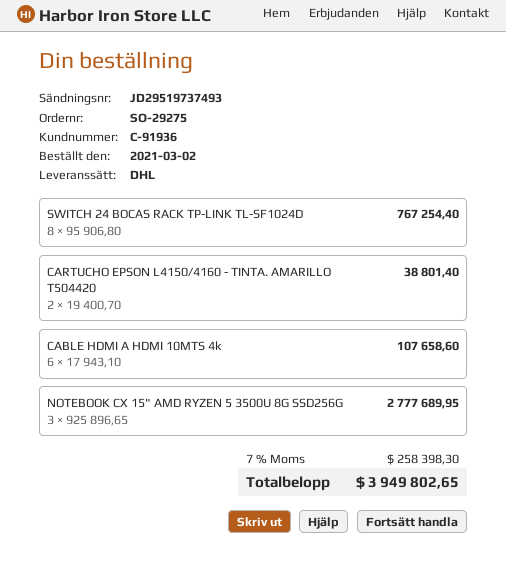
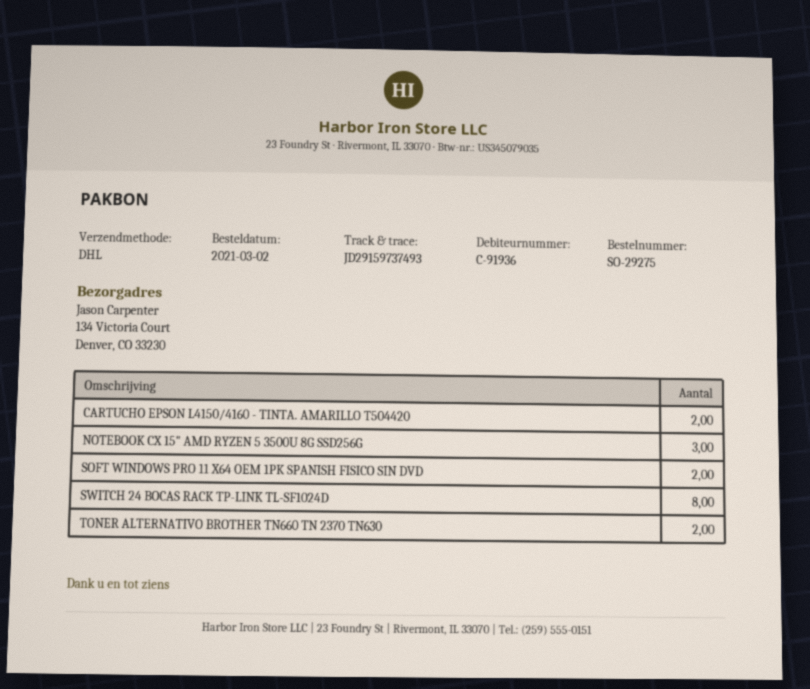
tracking number: JD29519737493 -> JD29159737493
CABLE HDMI A HDMI 10MTS 4k: 6 -> none
SOFT WINDOWS PRO 11 X64 OEM 1PK SPANISH FISICO SIN DVD: none -> 2
TONER ALTERNATIVO BROTHER TN660 TN 2370 TN630: none -> 2

